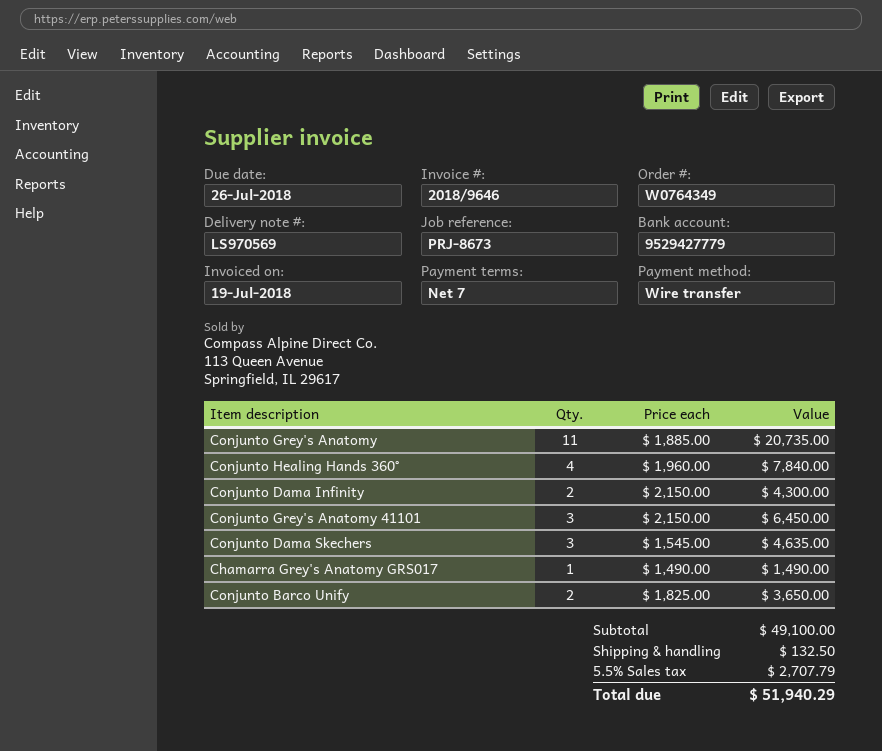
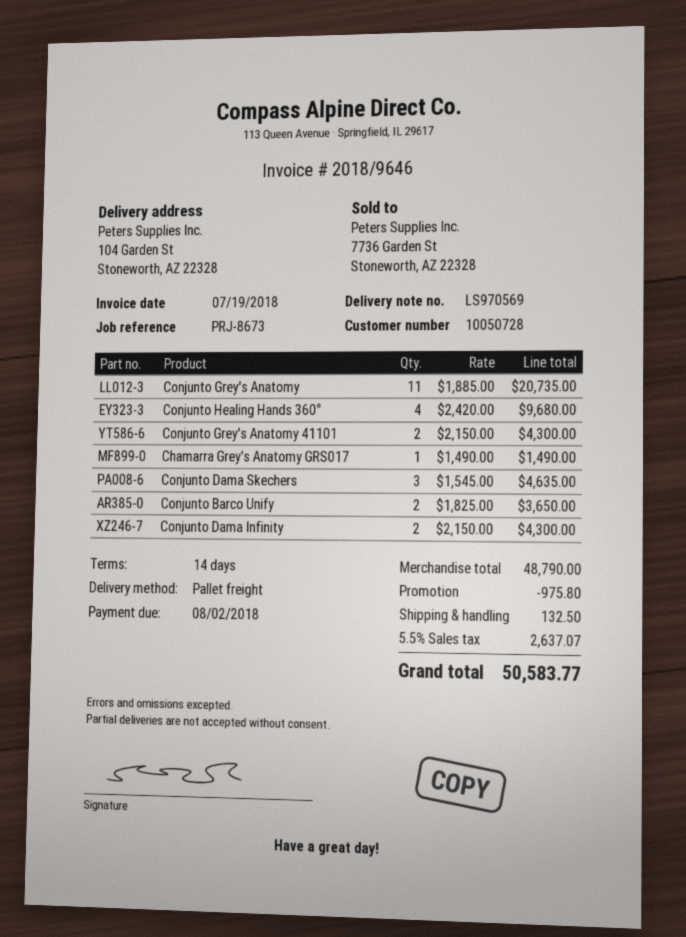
payment terms: 7 days -> 14 days
due date: 2018-07-26 -> 2018-08-02
Conjunto Healing Hands 360°: 4 x 1960.00 = 7840.00 -> 4 x 2420.00 = 9680.00
Conjunto Grey's Anatomy 41101: 3 x 2150.00 = 6450.00 -> 2 x 2150.00 = 4300.00
subtotal: 49100.00 -> 48790.00
discount: none -> 975.80
tax: 5.5% = 2707.79 -> 5.5% = 2637.07
total: 51940.29 -> 50583.77

